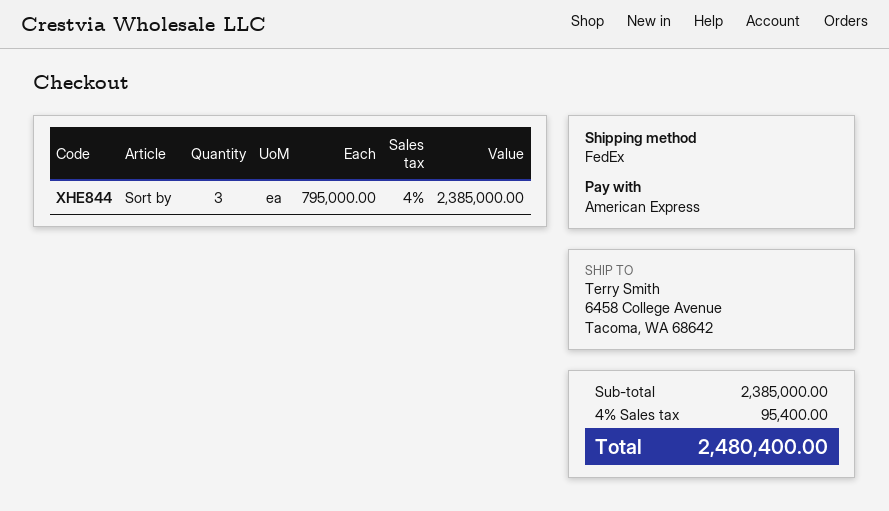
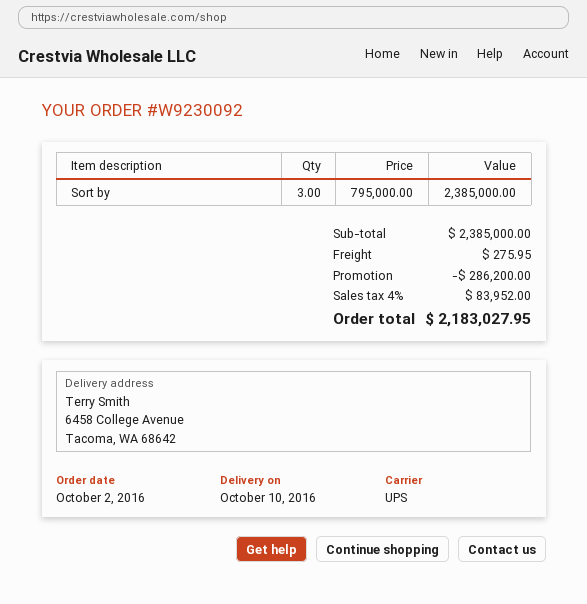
shipping method: FedEx -> UPS
discount: none -> 286200.00
shipping: none -> 275.95
tax: 4% = 95400.00 -> 4% = 83952.00
total: 2480400.00 -> 2183027.95

